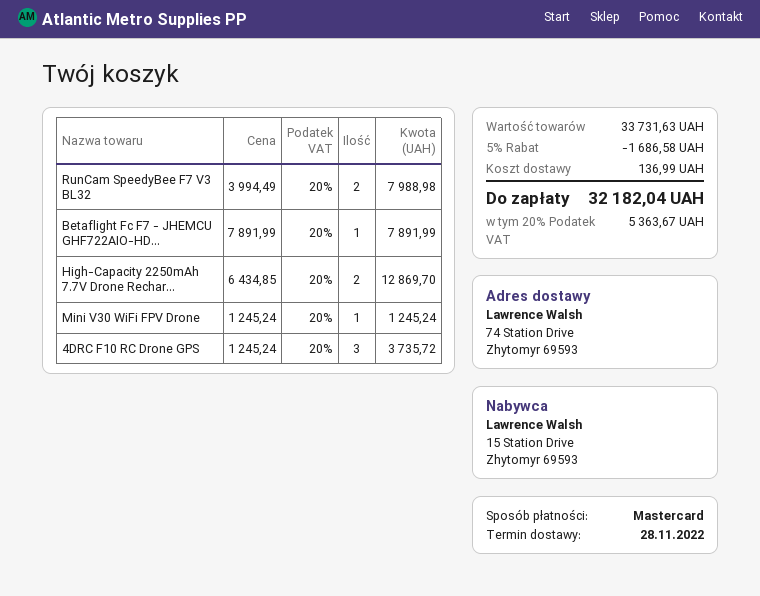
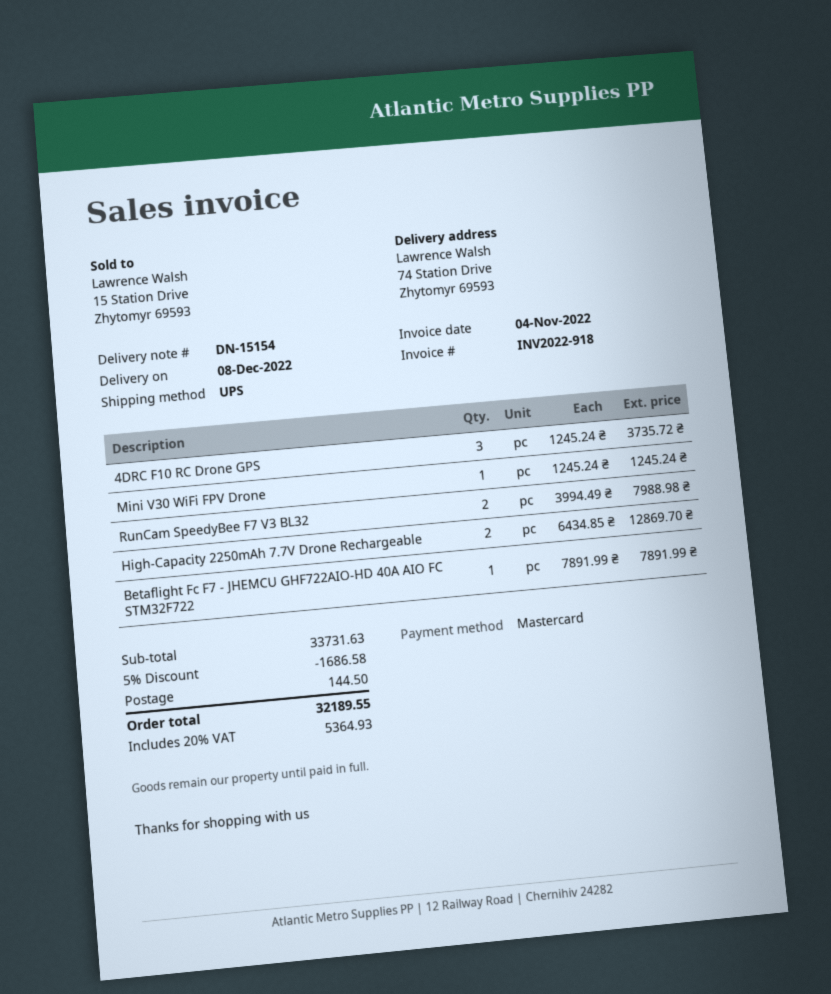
delivery date: 2022-11-28 -> 2022-12-08
shipping: 136.99 -> 144.50
tax: 20% = 5363.67 -> 20% = 5364.93
total: 32182.04 -> 32189.55

